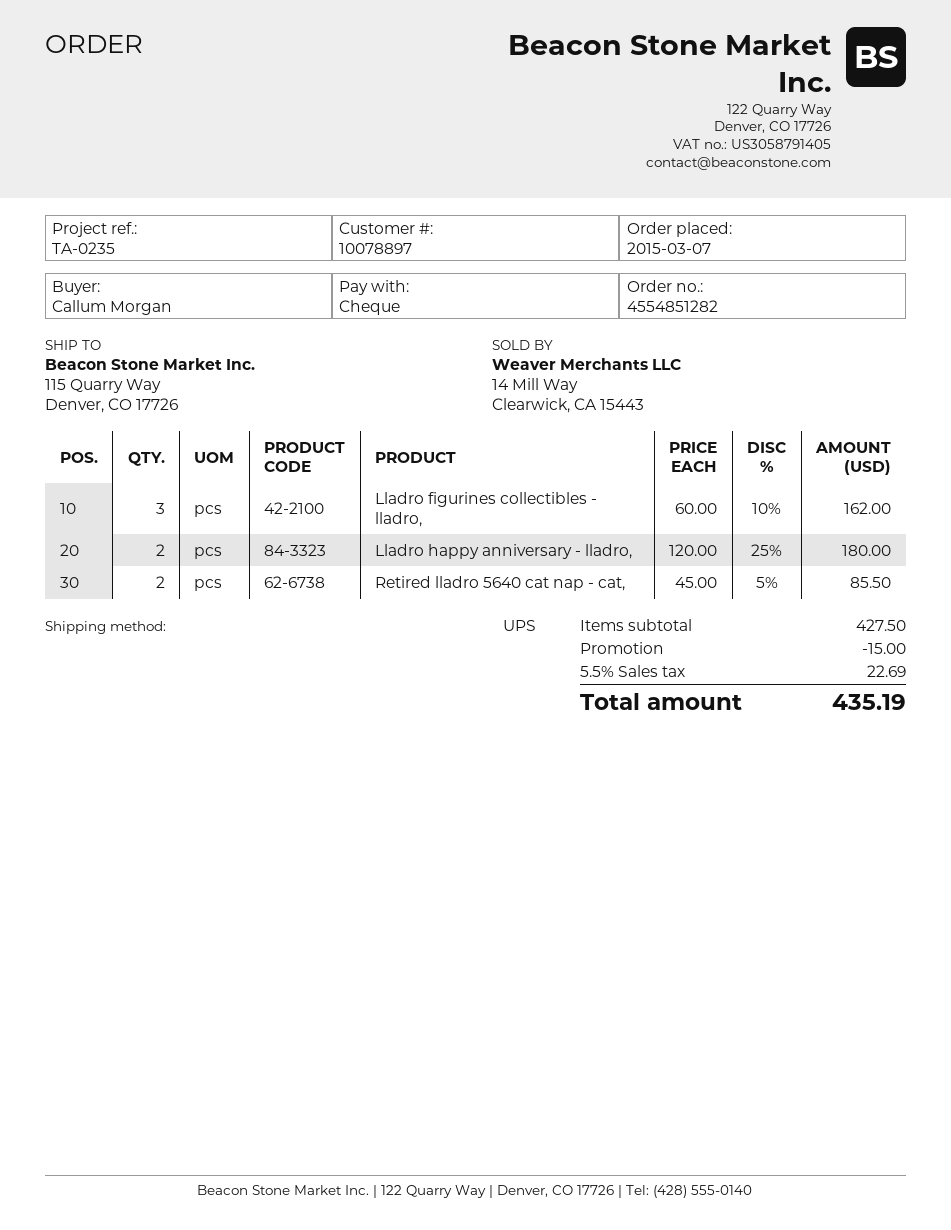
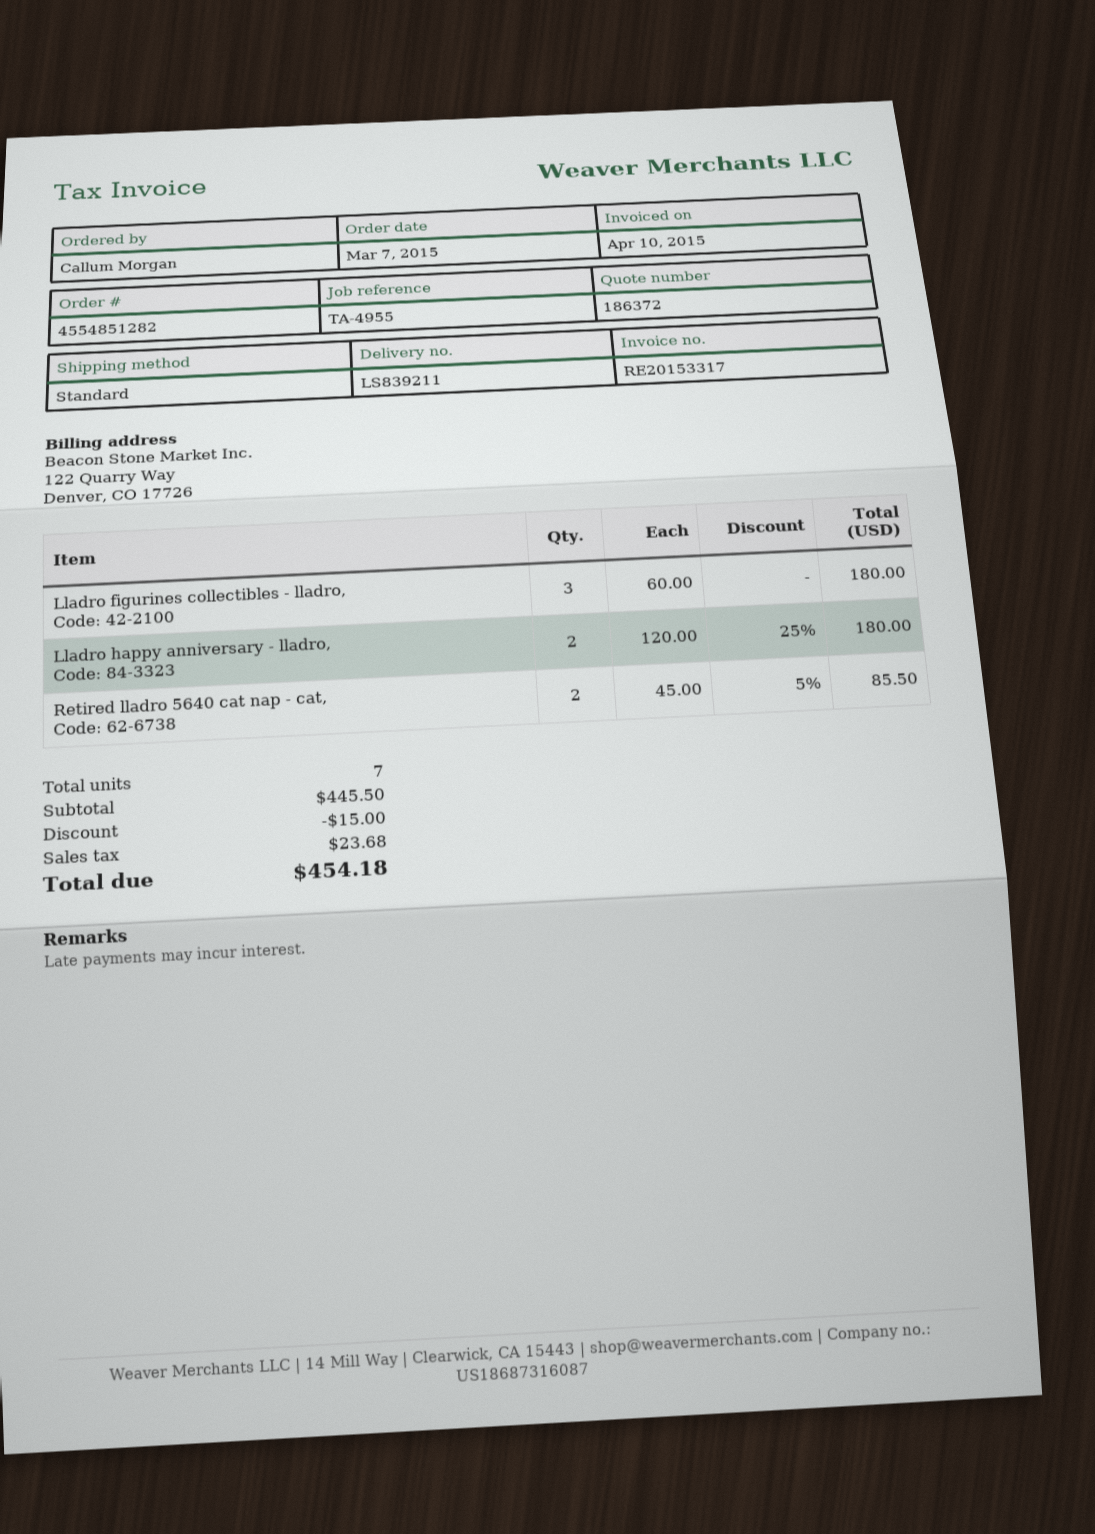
reference: TA-0235 -> TA-4955
shipping method: UPS -> standard
Lladro figurines collectibles - lladro,: 3 x 60.00 - 10% = 162.00 -> 3 x 60.00 = 180.00
subtotal: 427.50 -> 445.50
tax: 22.69 -> 23.68
total: 435.19 -> 454.18

